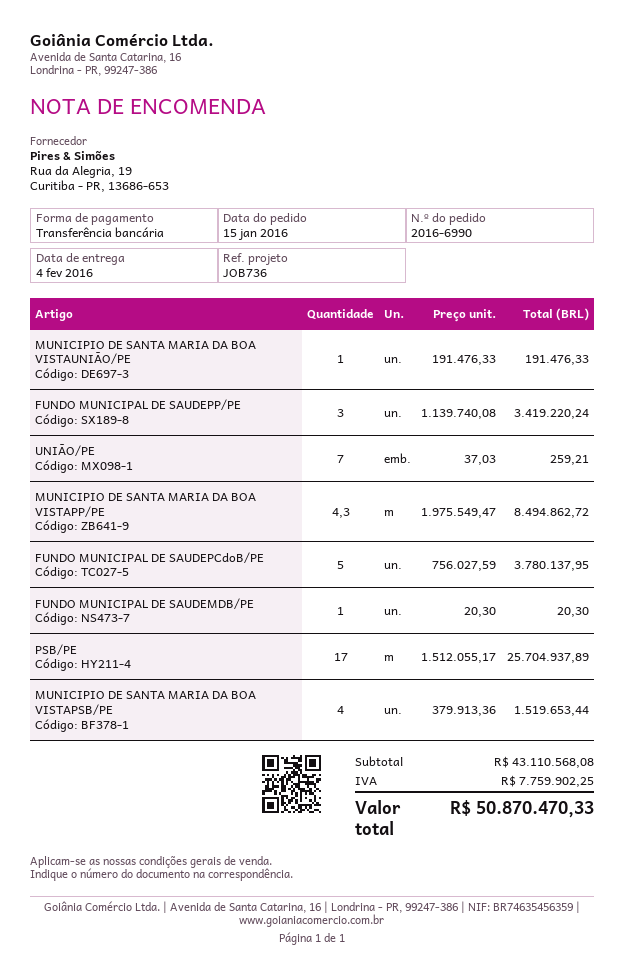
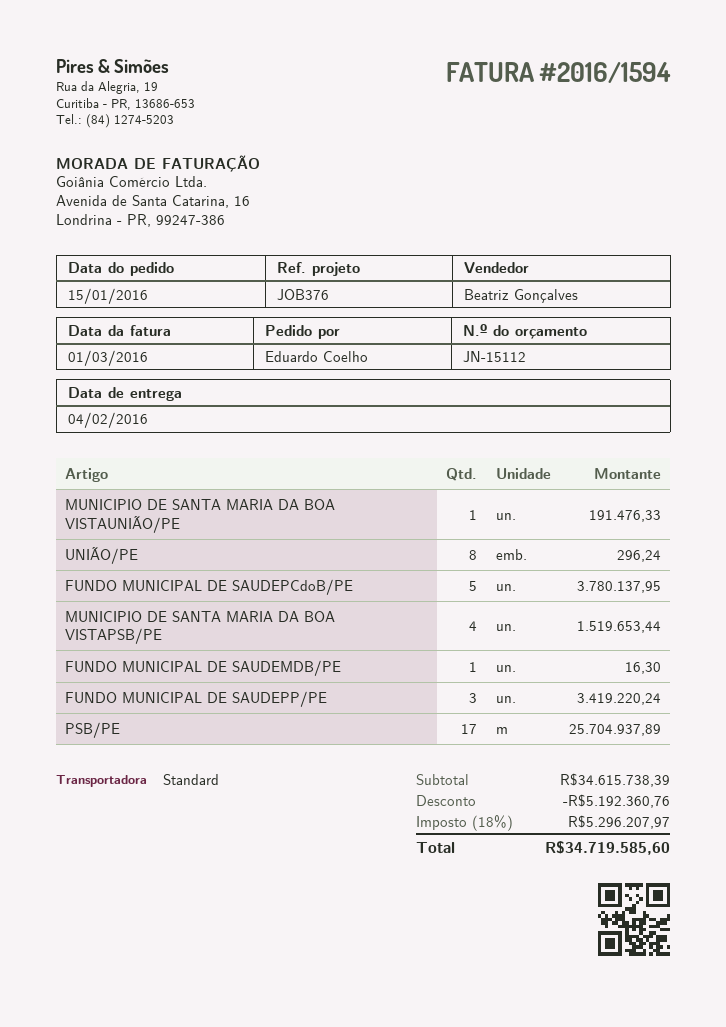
reference: JOB736 -> JOB376
UNIÃO/PE: 7 for 259.21 -> 8 for 296.24
MUNICIPIO DE SANTA MARIA DA BOA VISTAPP/PE: 4.3 for 8494862.72 -> none
FUNDO MUNICIPAL DE SAUDEMDB/PE: 1 for 20.30 -> 1 for 16.30
subtotal: 43110568.08 -> 34615738.39
discount: none -> 5192360.76
tax: 7759902.25 -> 5296207.97
total: 50870470.33 -> 34719585.60

